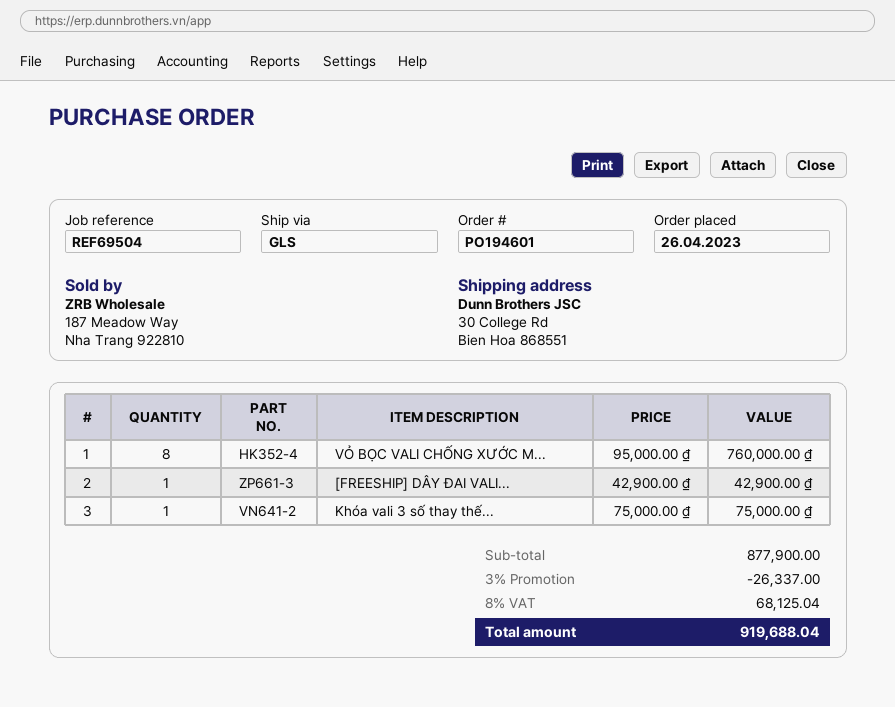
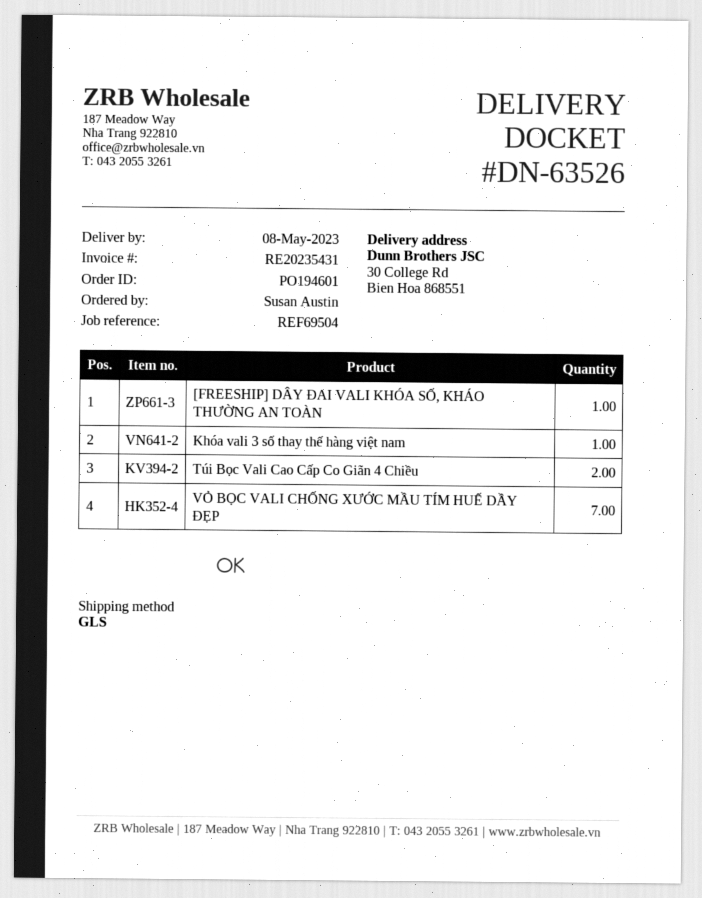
VỎ BỌC VALI CHỐNG XƯỚC M...: 8 -> 7
Túi Bọc Vali Cao Cấp Co Giãn 4 Chiều: none -> 2

